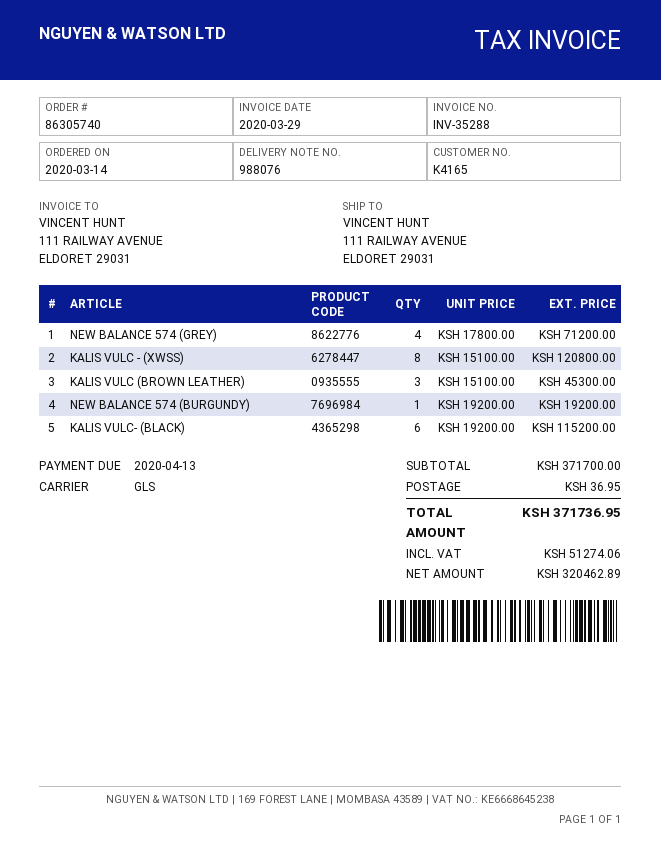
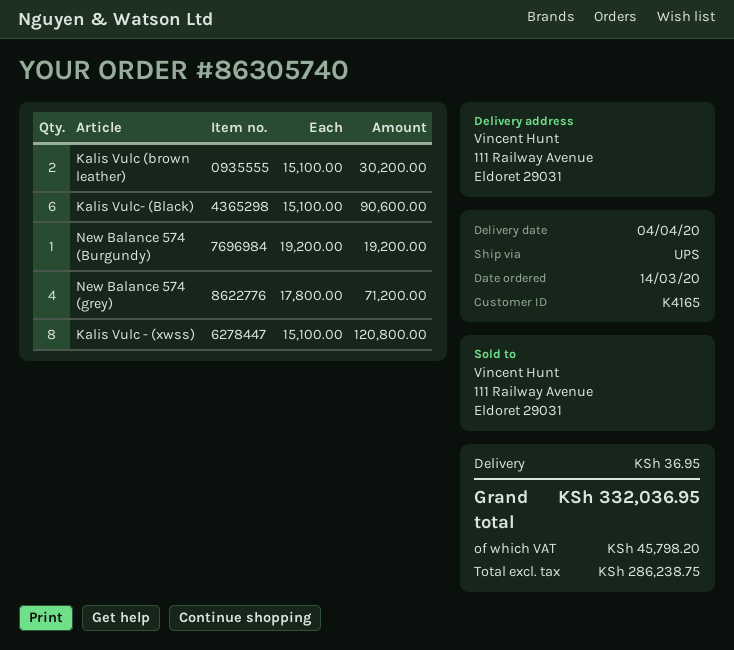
shipping method: GLS -> UPS
KALIS VULC (BROWN LEATHER): 3 x 15100.00 = 45300.00 -> 2 x 15100.00 = 30200.00
KALIS VULC- (BLACK): 6 x 19200.00 = 115200.00 -> 6 x 15100.00 = 90600.00
net: 320462.89 -> 286238.75
tax: 51274.06 -> 45798.20
total: 371736.95 -> 332036.95

